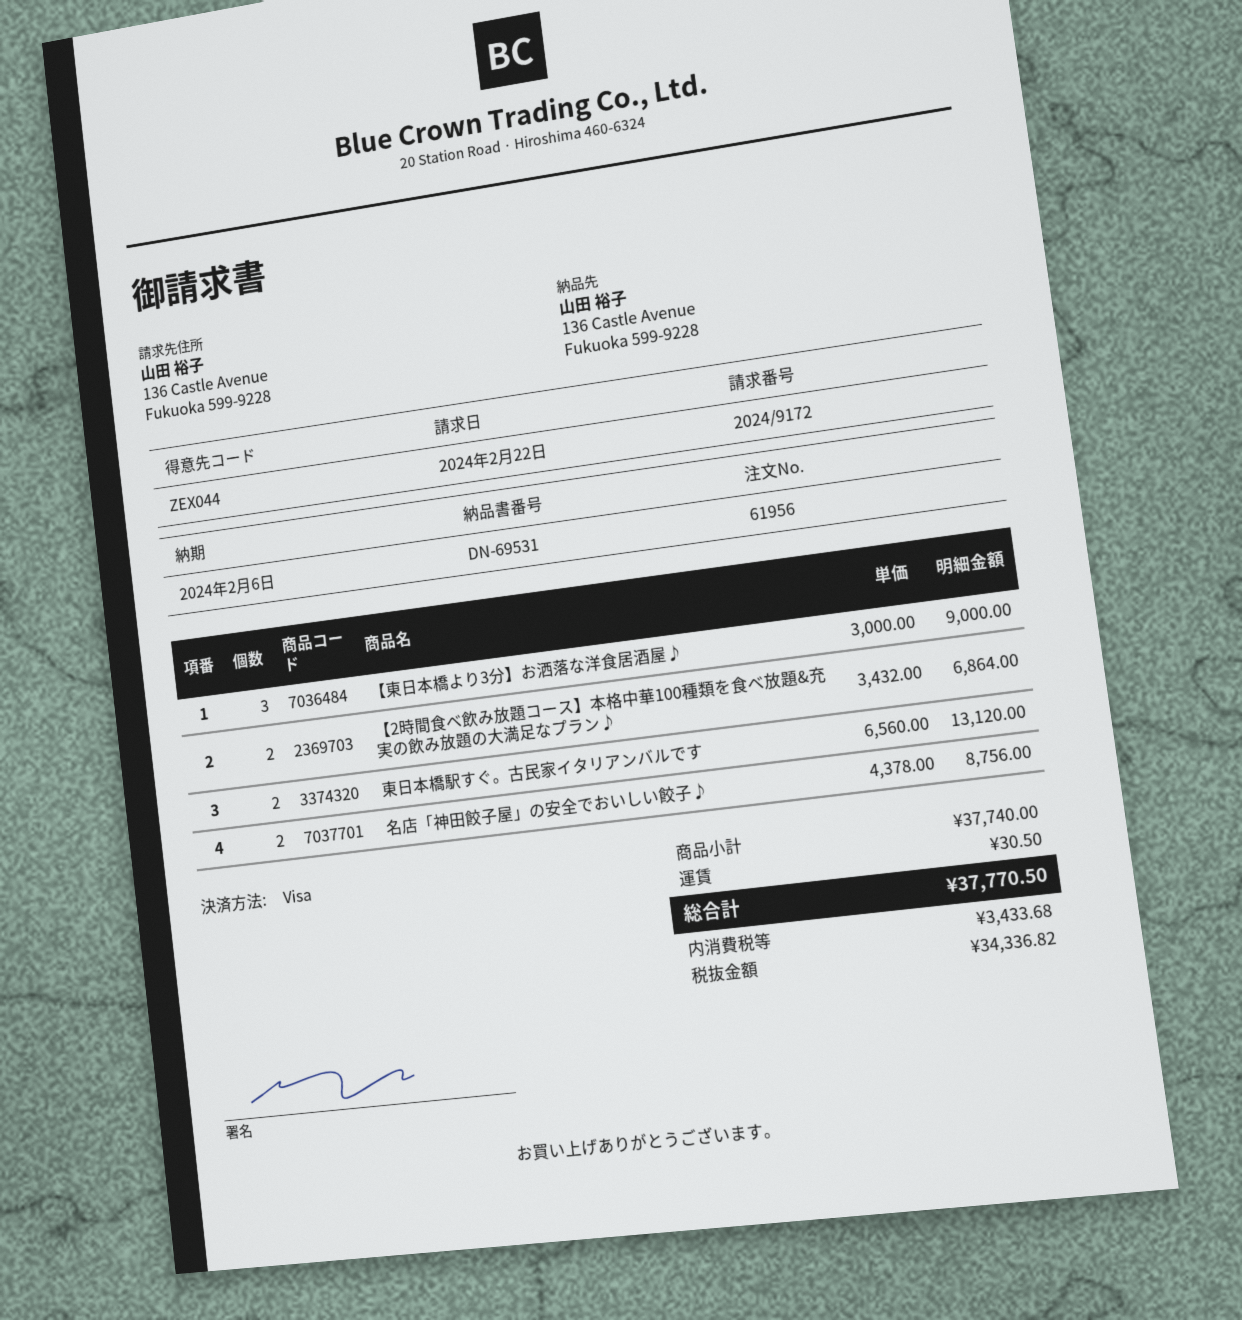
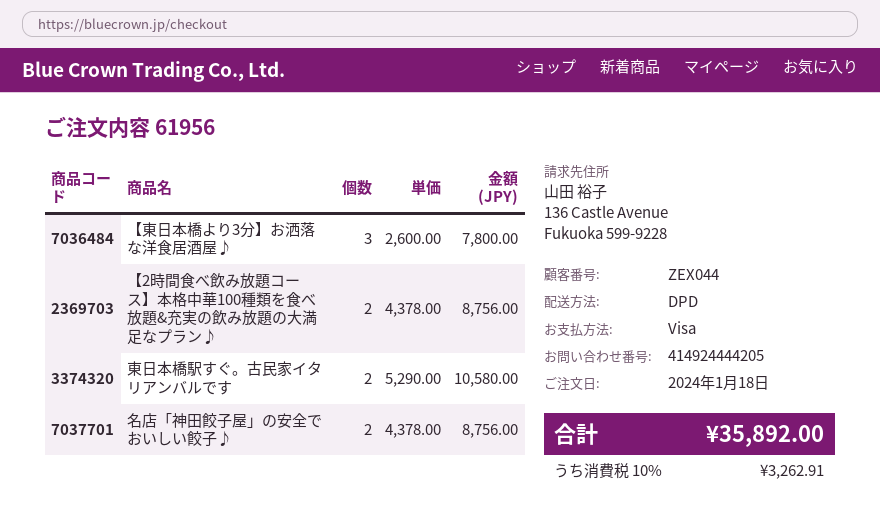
【東日本橋より3分】お洒落な洋食居酒屋♪: 3 x 3000.00 = 9000.00 -> 3 x 2600.00 = 7800.00
【2時間食べ飲み放題コース】本格中華100種類を食べ放題&充実の飲み放題の大満足なプラン♪: 2 x 3432.00 = 6864.00 -> 2 x 4378.00 = 8756.00
東日本橋駅すぐ。古民家イタリアンバルです: 2 x 6560.00 = 13120.00 -> 2 x 5290.00 = 10580.00
shipping: 30.50 -> none
tax: 3433.68 -> 3262.91
total: 37770.50 -> 35892.00

